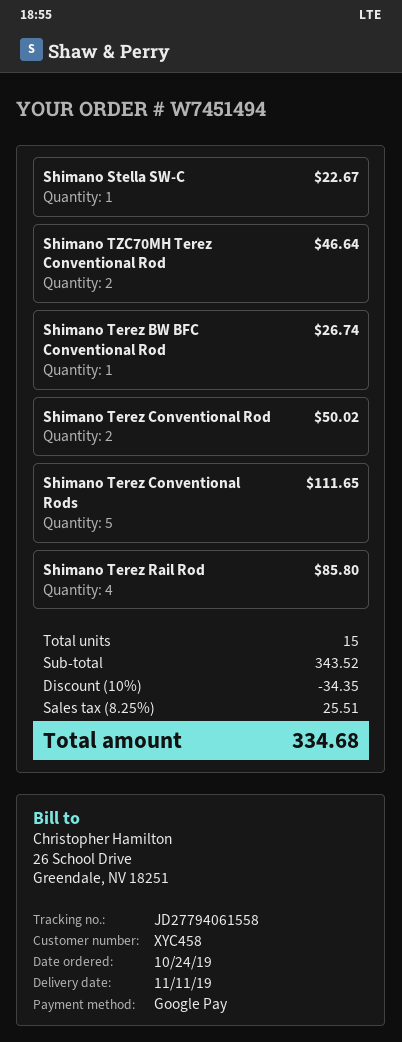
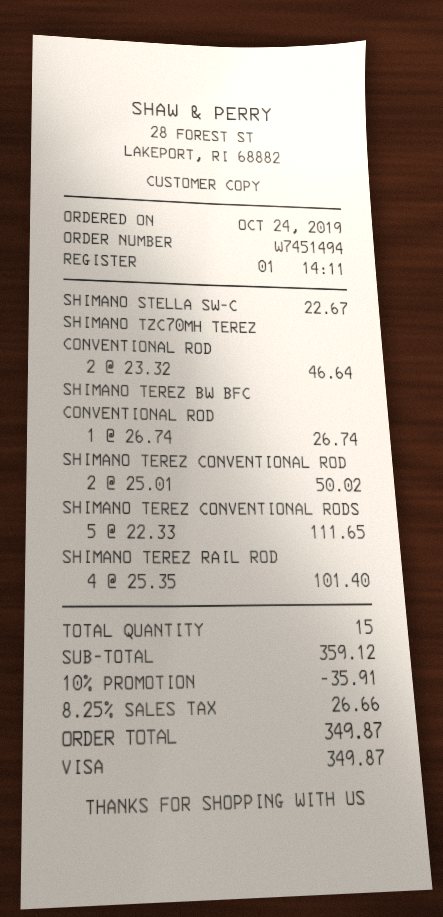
payment method: Google Pay -> Visa
Shimano Terez Rail Rod: 4 for 85.80 -> 4 for 101.40
subtotal: 343.52 -> 359.12
discount: 10% = 34.35 -> 10% = 35.91
tax: 8.25% = 25.51 -> 8.25% = 26.66
total: 334.68 -> 349.87

